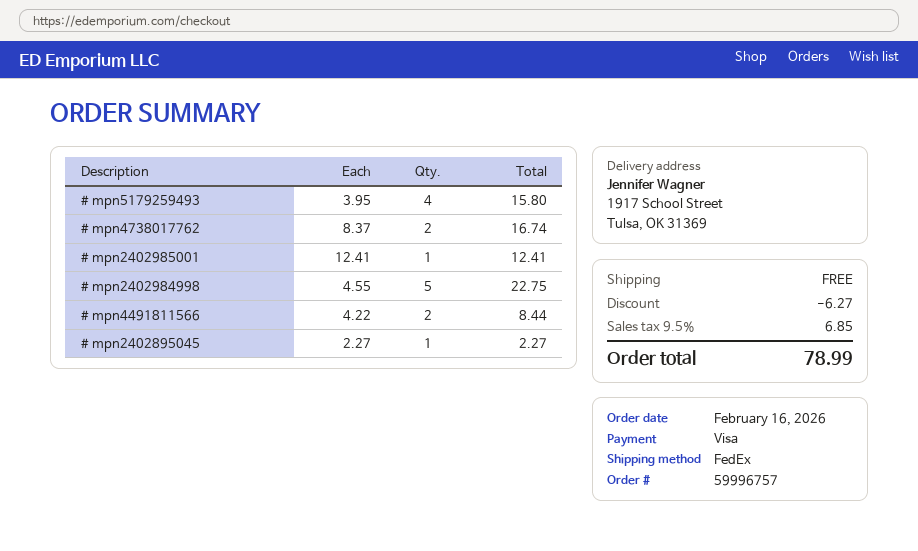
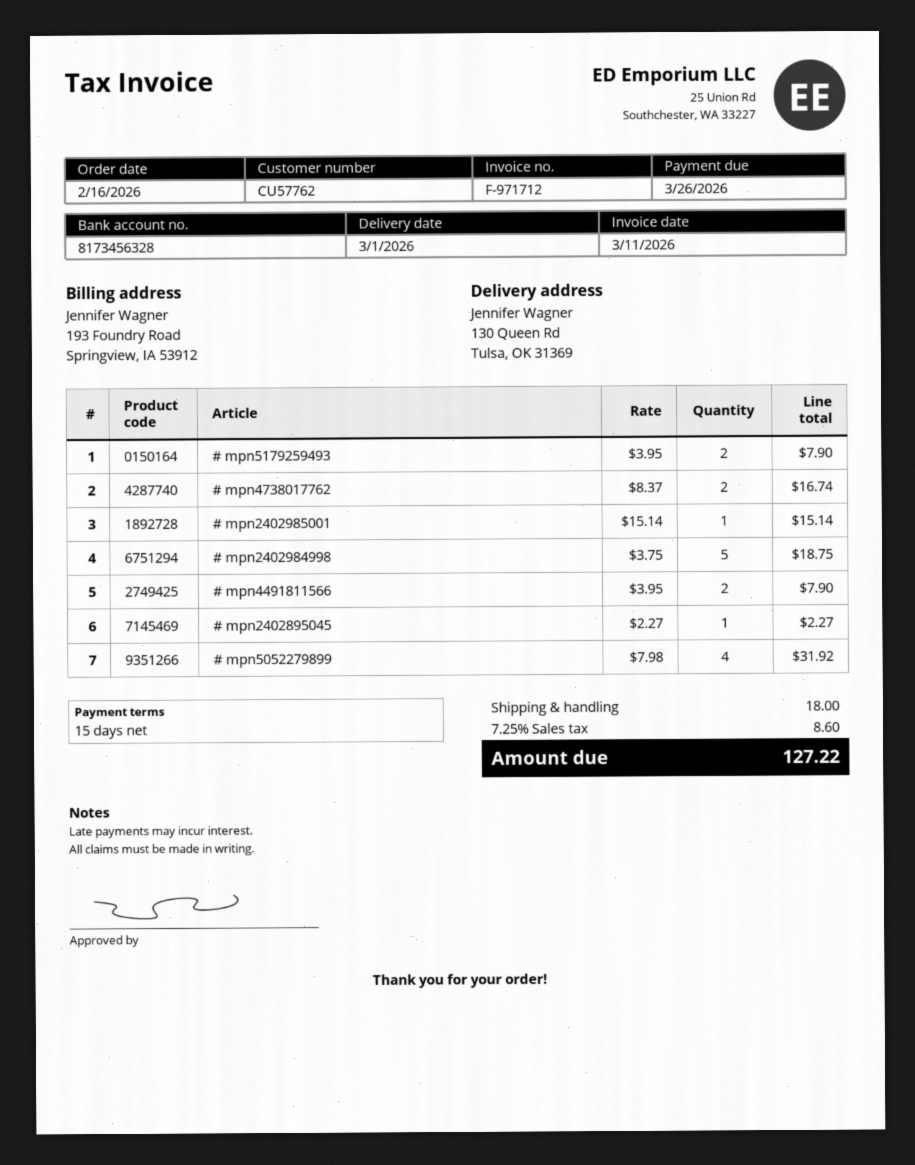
ship to: 1917 School Street, Tulsa, OK 31369 -> 130 Queen Rd, Tulsa, OK 31369
# mpn5179259493: 4 x 3.95 = 15.80 -> 2 x 3.95 = 7.90
# mpn2402985001: 1 x 12.41 = 12.41 -> 1 x 15.14 = 15.14
# mpn2402984998: 5 x 4.55 = 22.75 -> 5 x 3.75 = 18.75
# mpn4491811566: 2 x 4.22 = 8.44 -> 2 x 3.95 = 7.90
# mpn5052279899: none -> 4 x 7.98 = 31.92
discount: 6.27 -> none
shipping: 0.00 -> 18.00
tax: 9.5% = 6.85 -> 7.25% = 8.60
total: 78.99 -> 127.22

